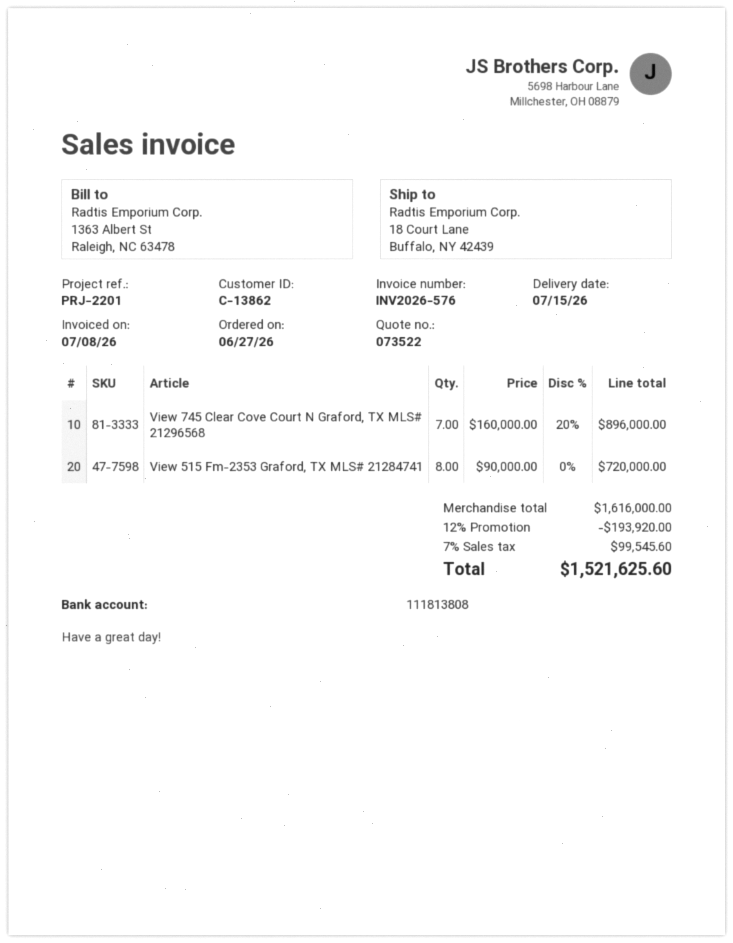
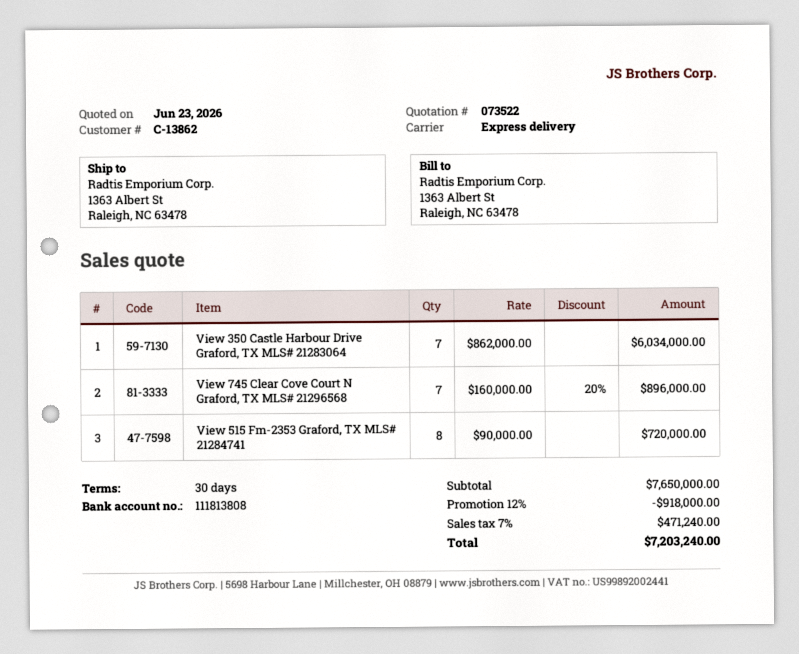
ship to: 18 Court Lane, Buffalo, NY 42439 -> 1363 Albert St, Raleigh, NC 63478
View 350 Castle Harbour Drive Graford, TX MLS# 21283064: none -> 7 x 862000.00 = 6034000.00
subtotal: 1616000.00 -> 7650000.00
discount: 12% = 193920.00 -> 12% = 918000.00
tax: 7% = 99545.60 -> 7% = 471240.00
total: 1521625.60 -> 7203240.00

